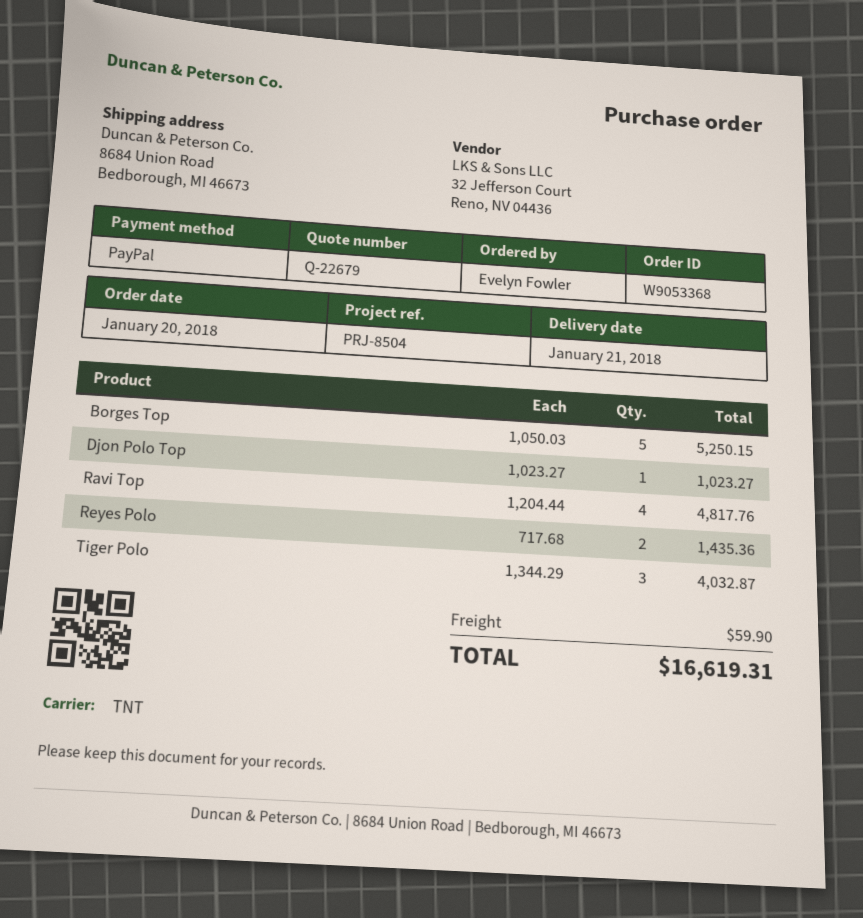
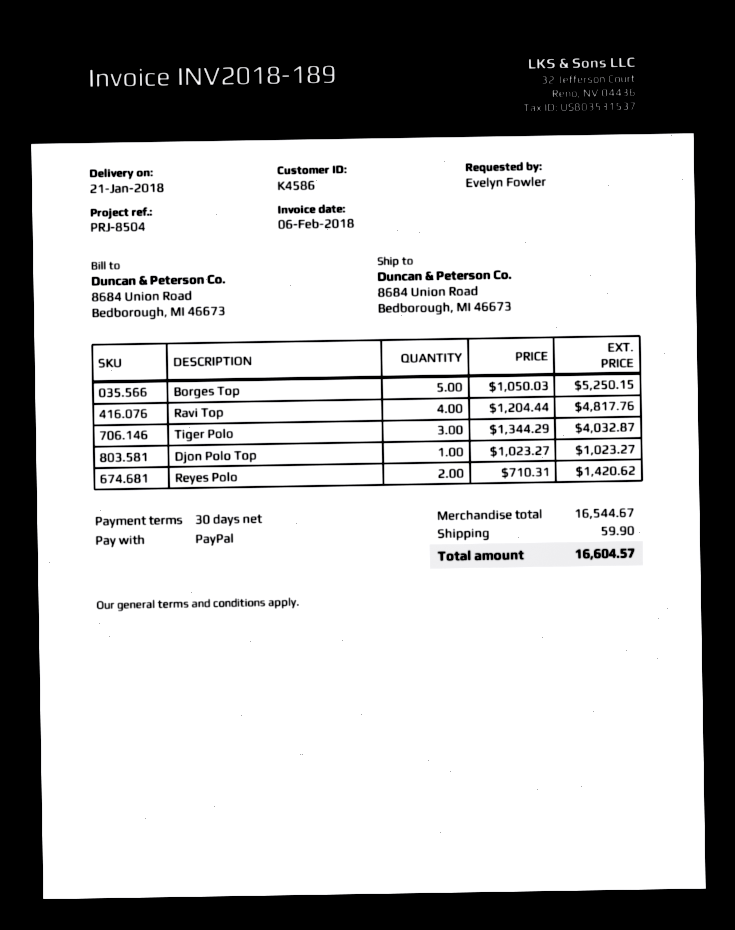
Reyes Polo: 2 x 717.68 = 1435.36 -> 2 x 710.31 = 1420.62
total: 16619.31 -> 16604.57

